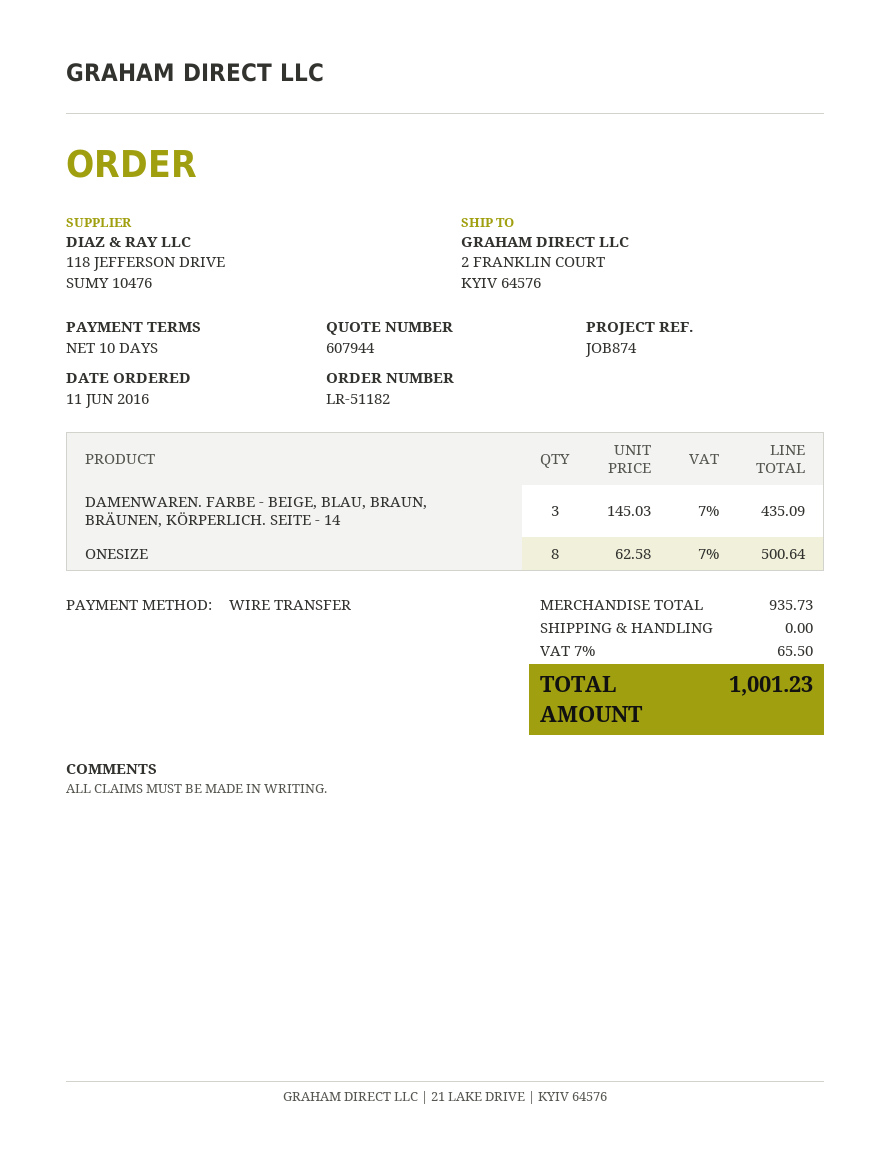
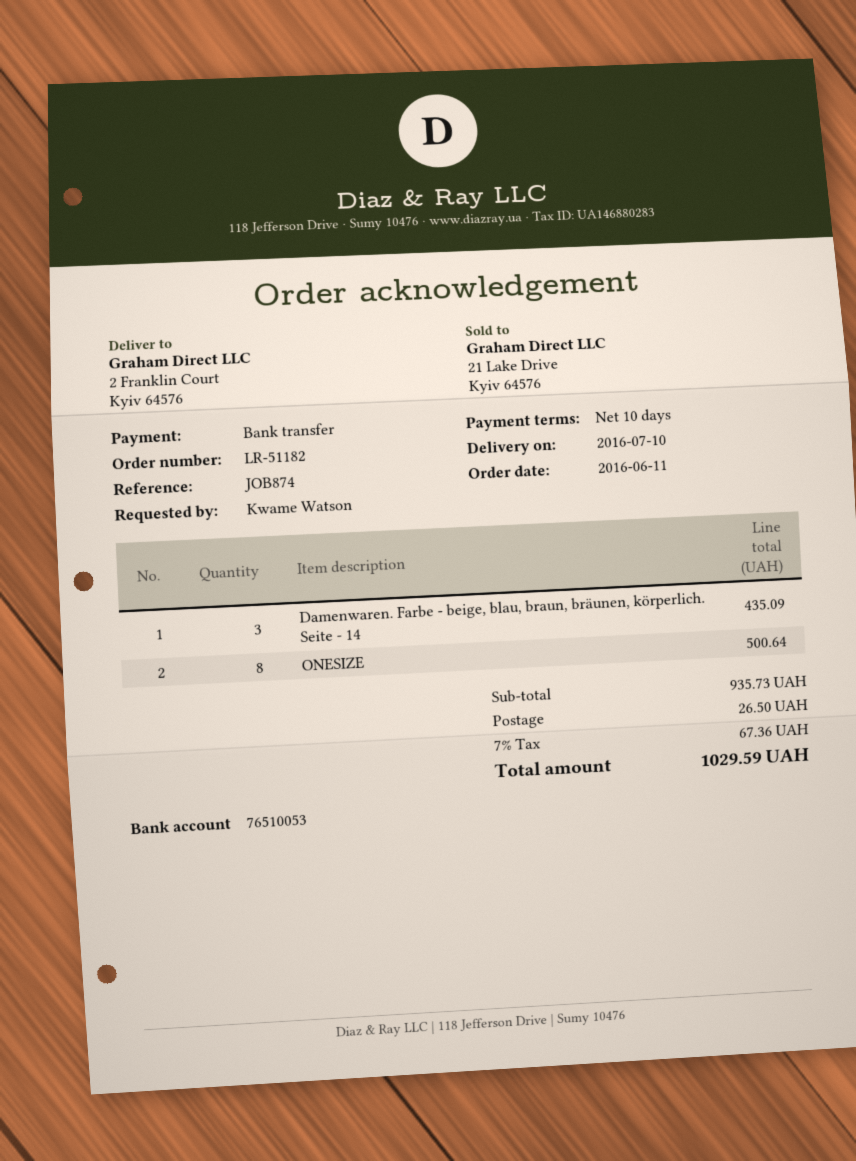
shipping: 0.00 -> 26.50
tax: 7% = 65.50 -> 7% = 67.36
total: 1001.23 -> 1029.59

